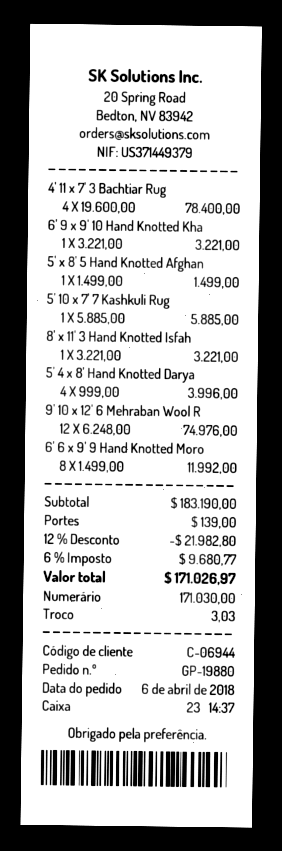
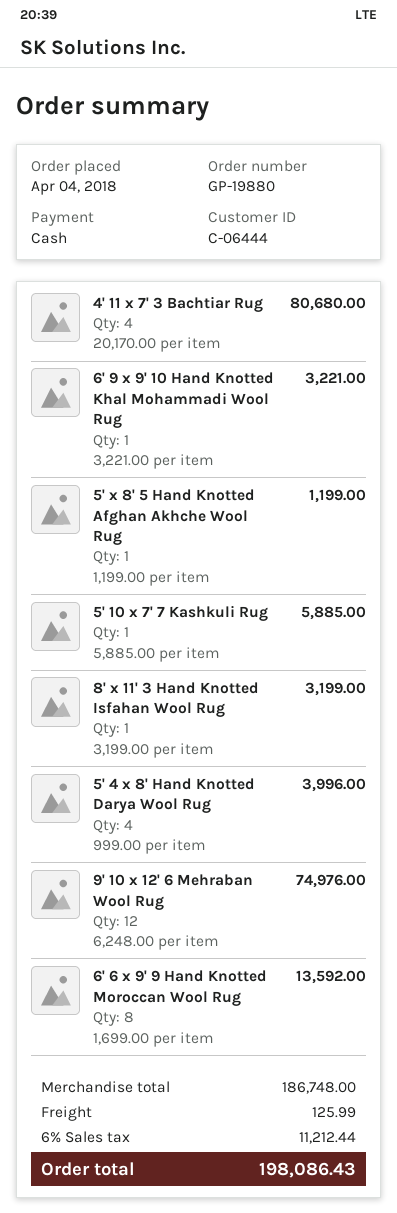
order date: 2018-04-06 -> 2018-04-04
customer number: C-06944 -> C-06444
4' 11 x 7' 3 Bachtiar Rug: 4 x 19600.00 = 78400.00 -> 4 x 20170.00 = 80680.00
5' x 8' 5 Hand Knotted Afghan: 1 x 1499.00 = 1499.00 -> 1 x 1199.00 = 1199.00
8' x 11' 3 Hand Knotted Isfah: 1 x 3221.00 = 3221.00 -> 1 x 3199.00 = 3199.00
6' 6 x 9' 9 Hand Knotted Moro: 8 x 1499.00 = 11992.00 -> 8 x 1699.00 = 13592.00
subtotal: 183190.00 -> 186748.00
discount: 12% = 21982.80 -> none
shipping: 139.00 -> 125.99
tax: 6% = 9680.77 -> 6% = 11212.44
total: 171026.97 -> 198086.43

